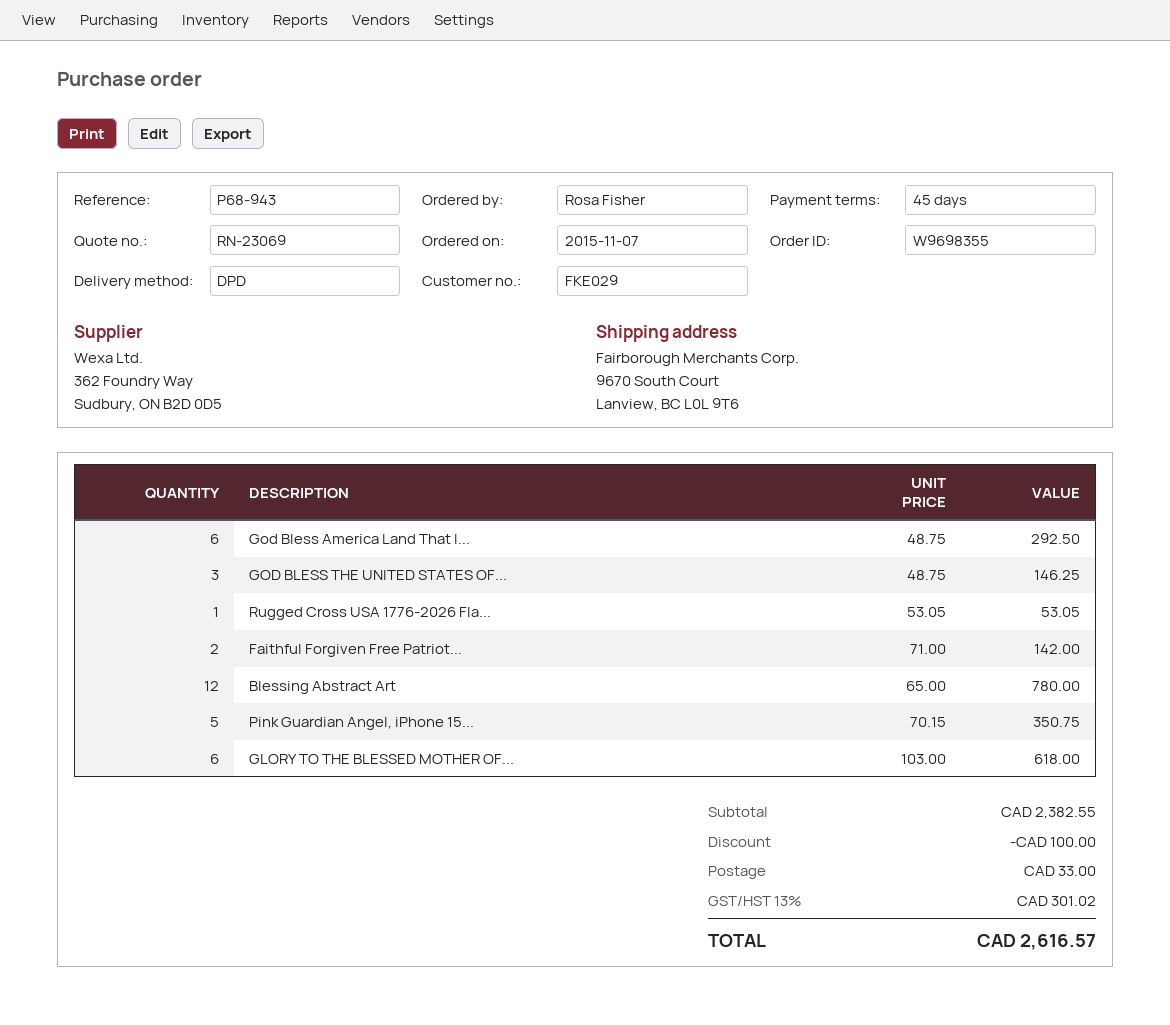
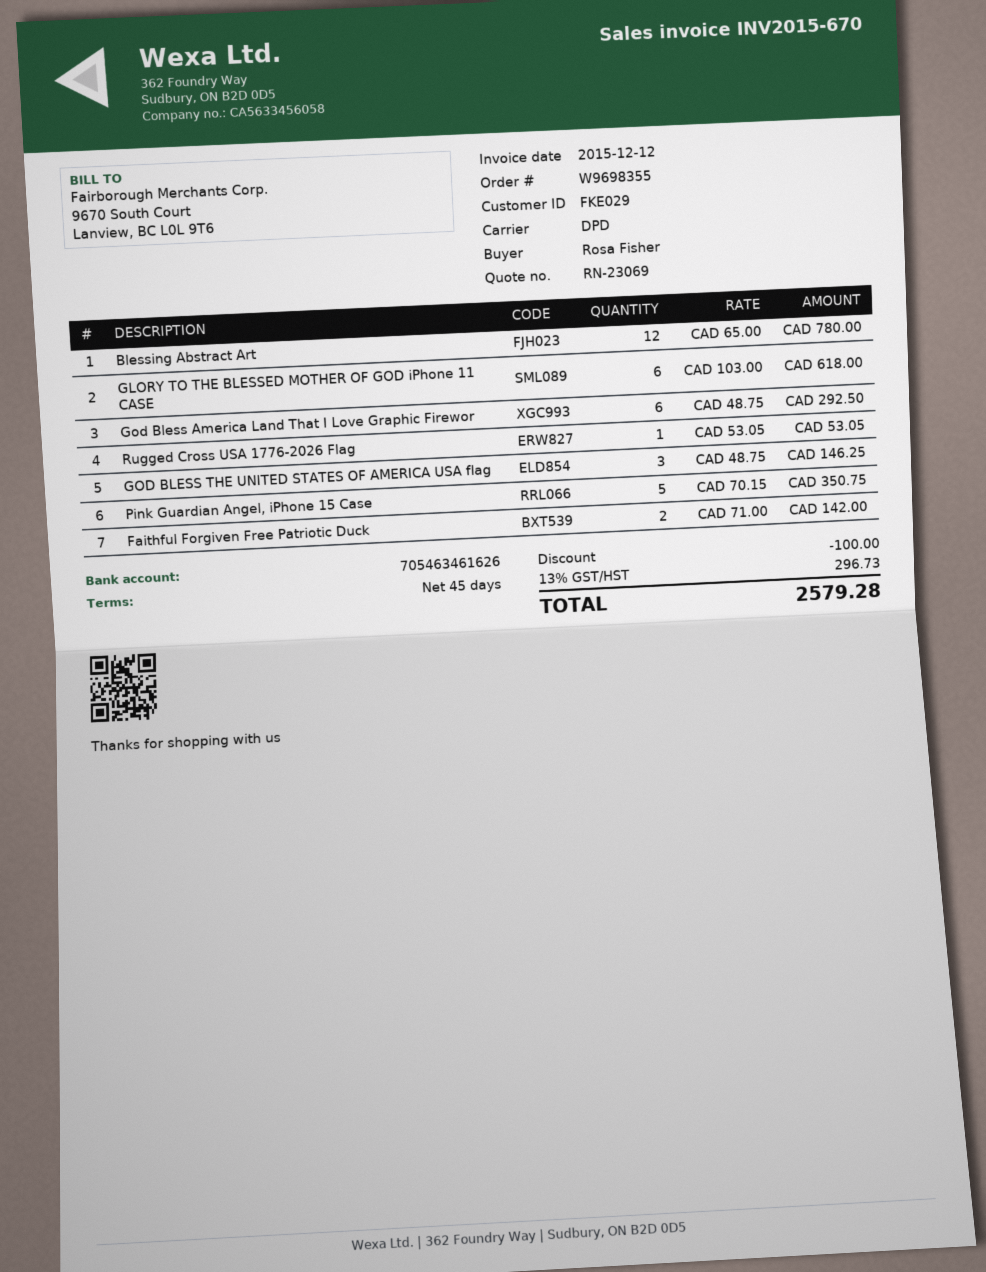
shipping: 33.00 -> none
tax: 13% = 301.02 -> 13% = 296.73
total: 2616.57 -> 2579.28

